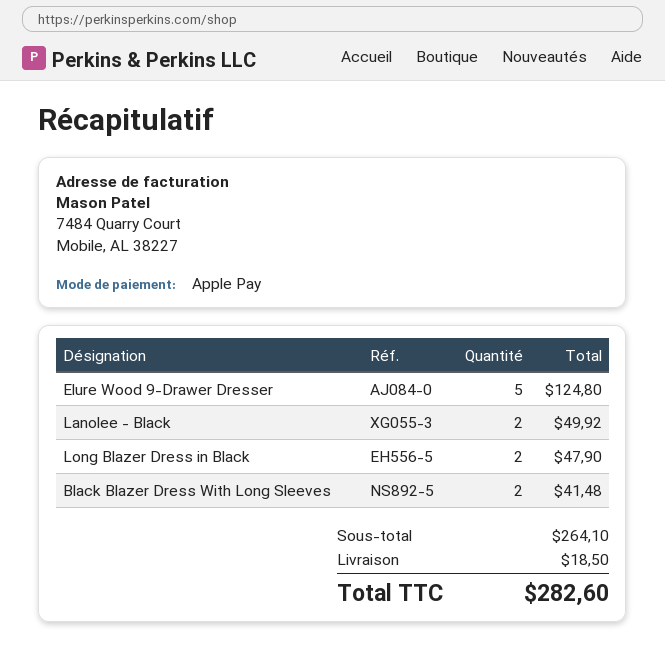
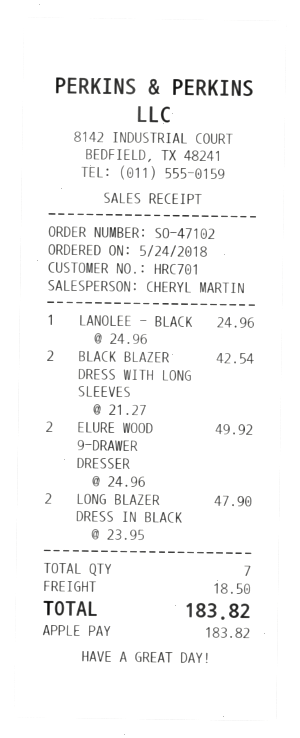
Elure Wood 9-Drawer Dresser: 5 for 124.80 -> 2 for 49.92
Lanolee - Black: 2 for 49.92 -> 1 for 24.96
Black Blazer Dress With Long Sleeves: 2 for 41.48 -> 2 for 42.54
total: 282.60 -> 183.82

